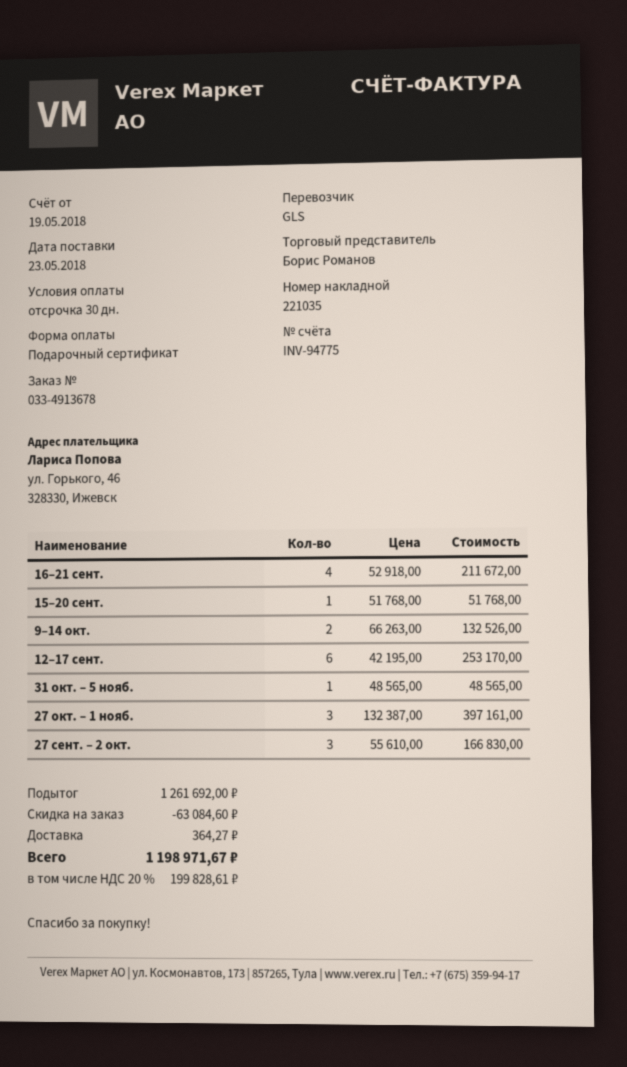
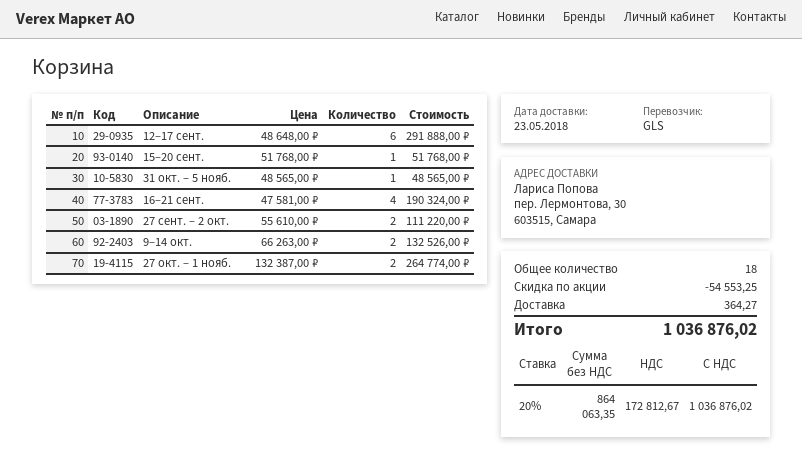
16–21 сент.: 4 x 52918.00 = 211672.00 -> 4 x 47581.00 = 190324.00
12–17 сент.: 6 x 42195.00 = 253170.00 -> 6 x 48648.00 = 291888.00
27 окт. – 1 нояб.: 3 x 132387.00 = 397161.00 -> 2 x 132387.00 = 264774.00
27 сент. – 2 окт.: 3 x 55610.00 = 166830.00 -> 2 x 55610.00 = 111220.00
discount: 63084.60 -> 54553.25
tax: 20% = 199828.61 -> 20% = 172812.67
total: 1198971.67 -> 1036876.02

